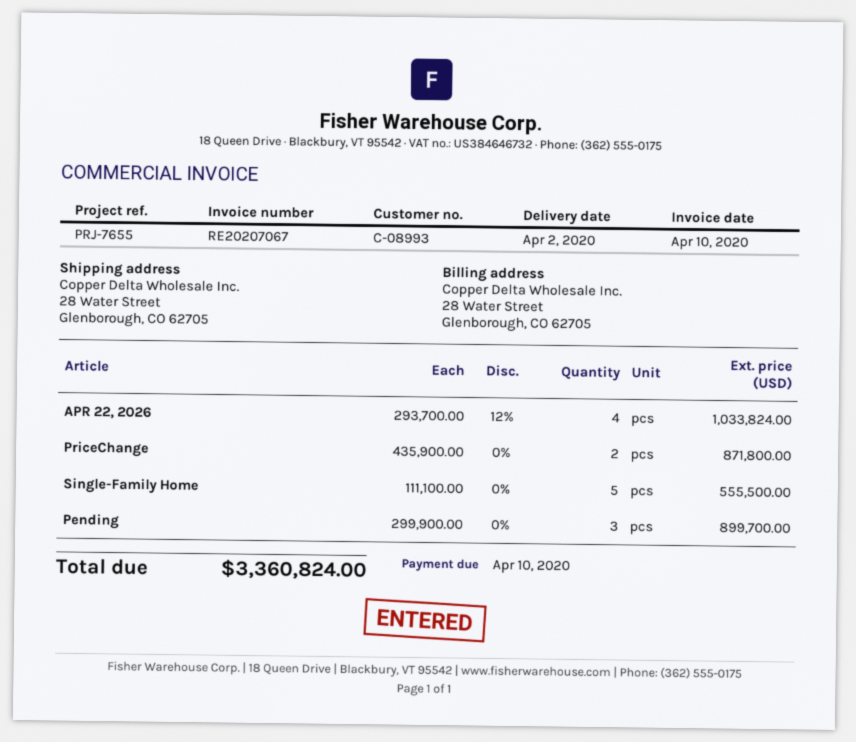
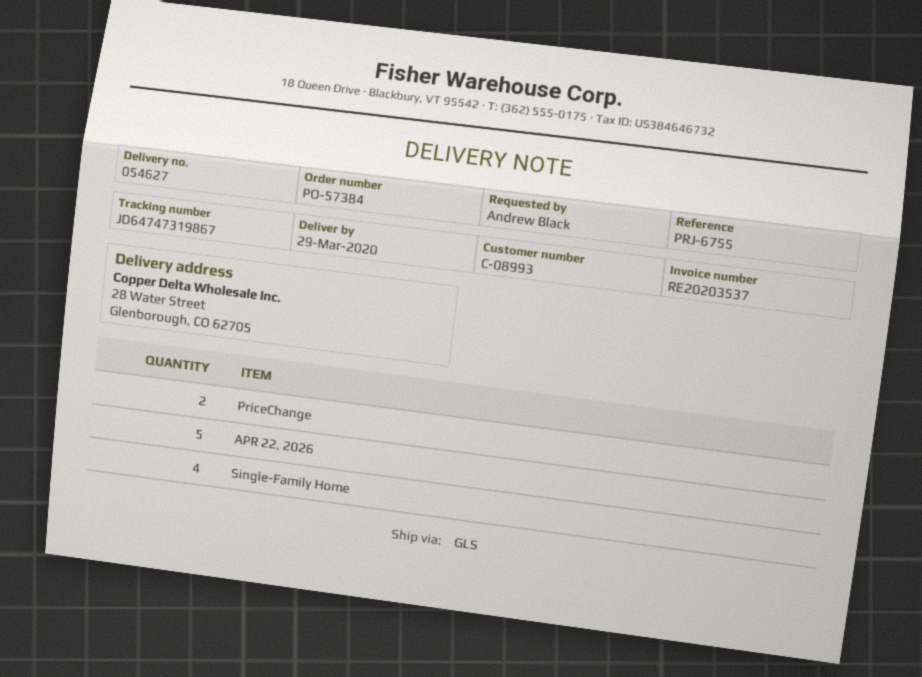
delivery date: 2020-04-02 -> 2020-03-29
invoice number: RE20207067 -> RE20203537
reference: PRJ-7655 -> PRJ-6755
APR 22, 2026: 4 -> 5
Single-Family Home: 5 -> 4
Pending: 3 -> none

